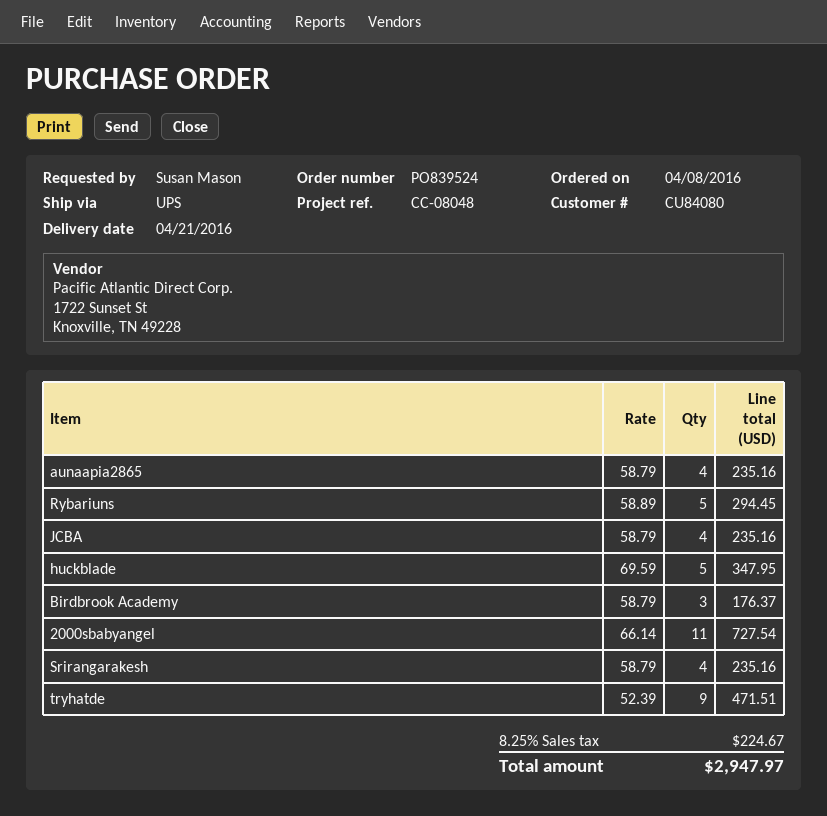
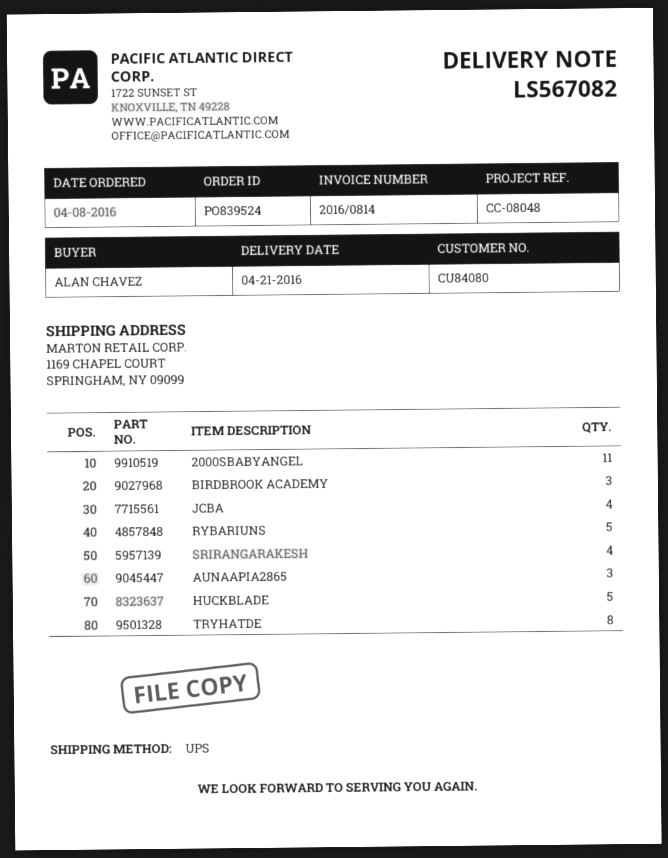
ordered by: Susan Mason -> ALAN CHAVEZ
aunaapia2865: 4 -> 3
tryhatde: 9 -> 8

